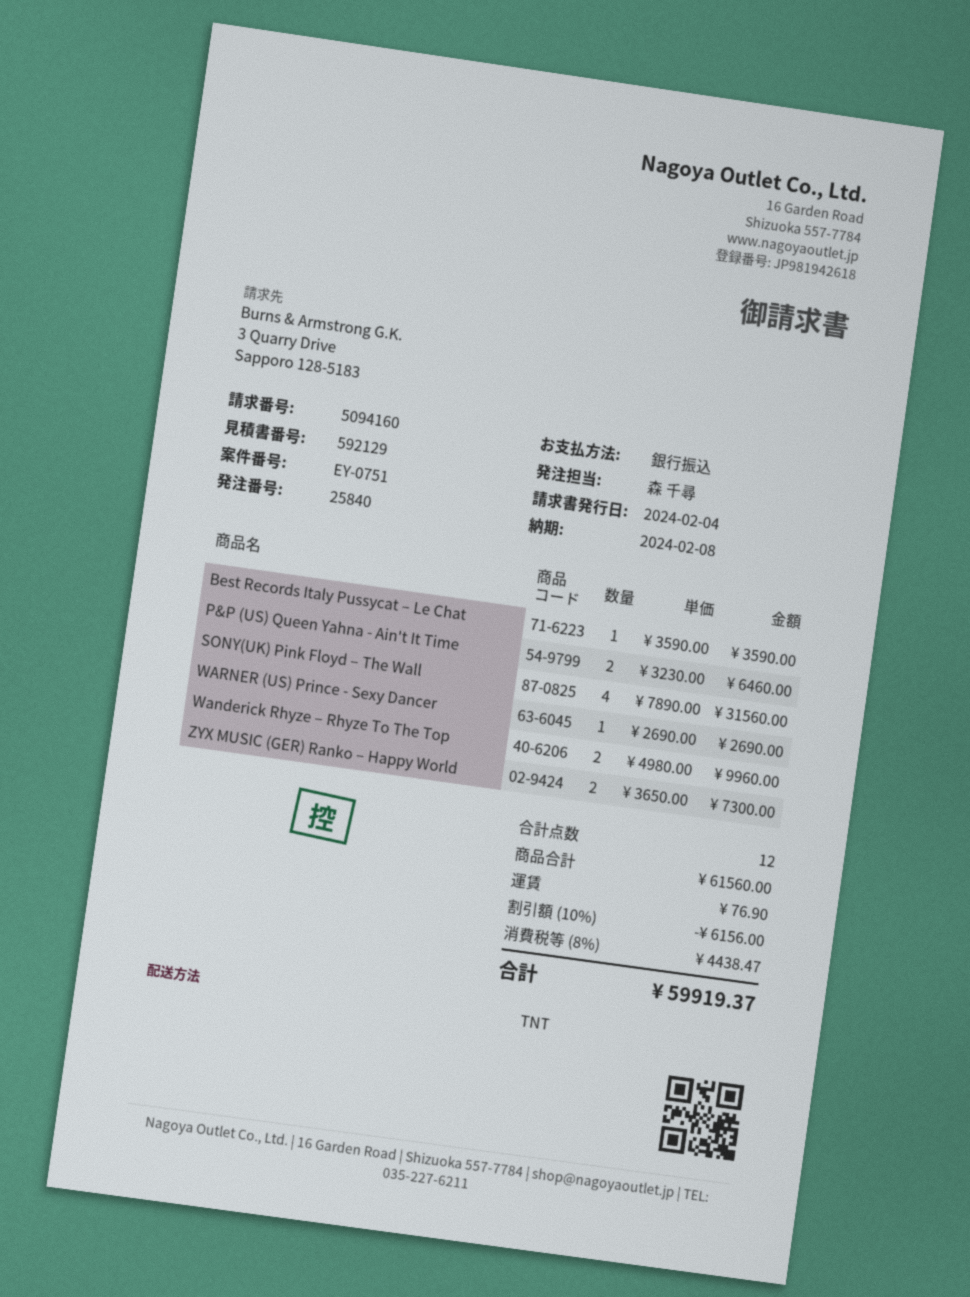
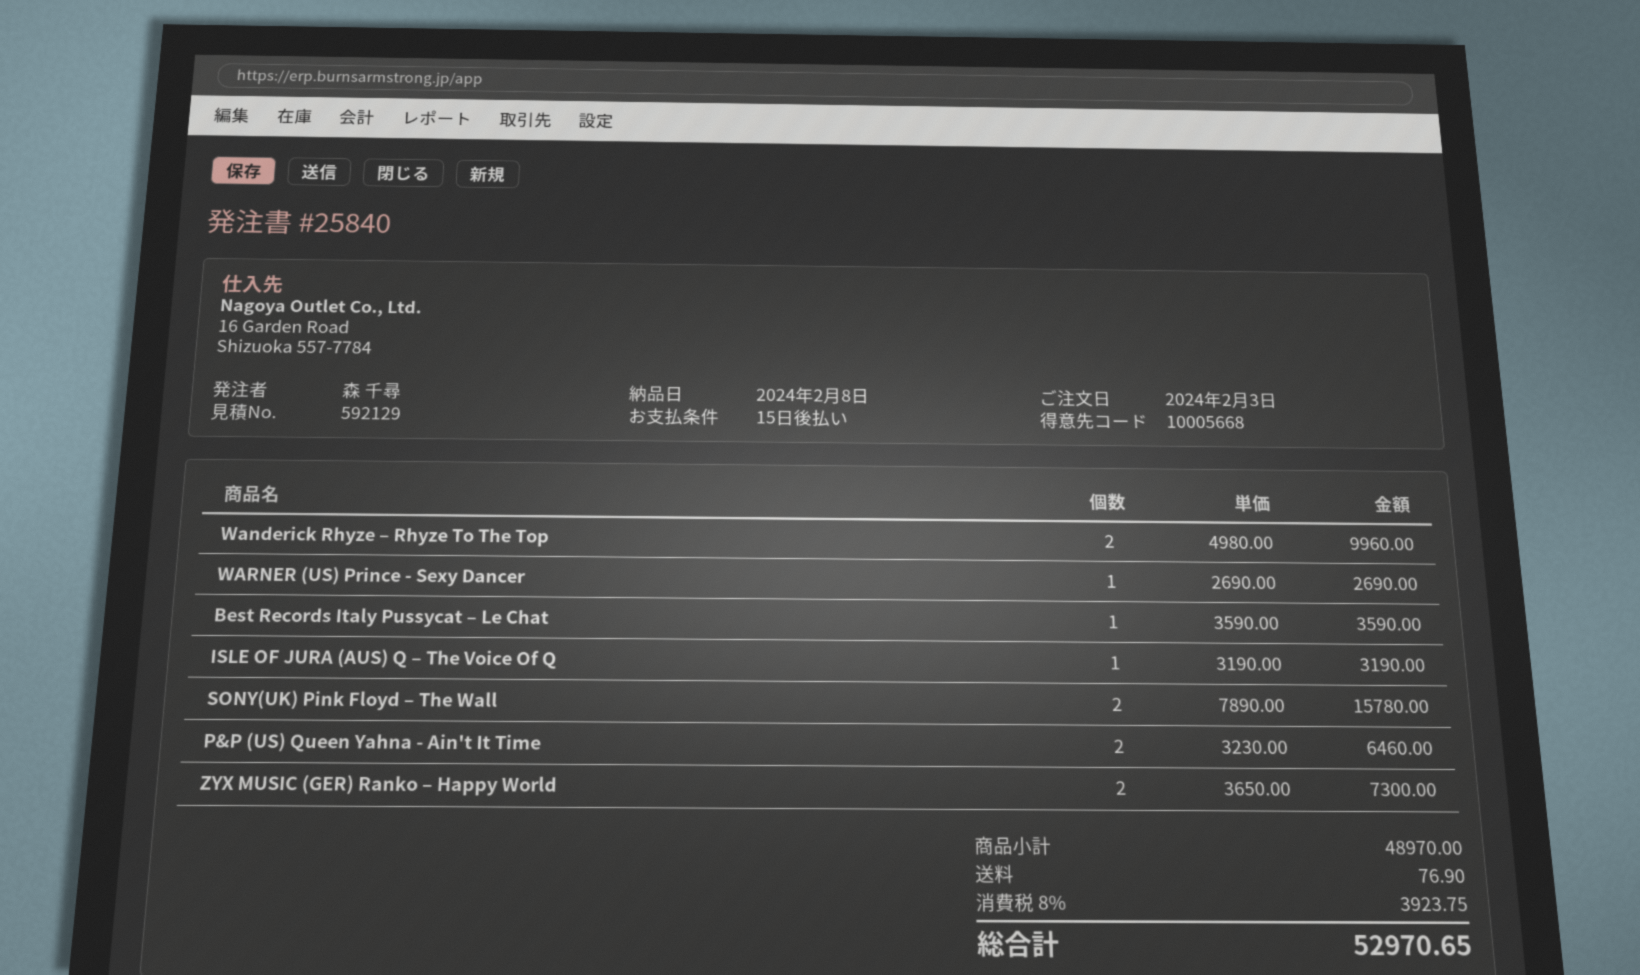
SONY(UK) Pink Floyd – The Wall: 4 x 7890.00 = 31560.00 -> 2 x 7890.00 = 15780.00
ISLE OF JURA (AUS) Q – The Voice Of Q: none -> 1 x 3190.00 = 3190.00
subtotal: 61560.00 -> 48970.00
discount: 10% = 6156.00 -> none
tax: 8% = 4438.47 -> 8% = 3923.75
total: 59919.37 -> 52970.65

